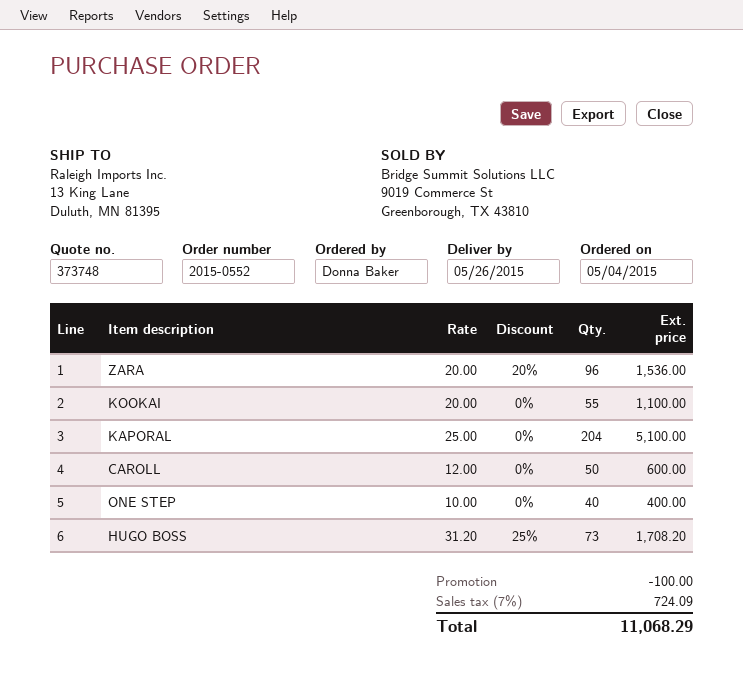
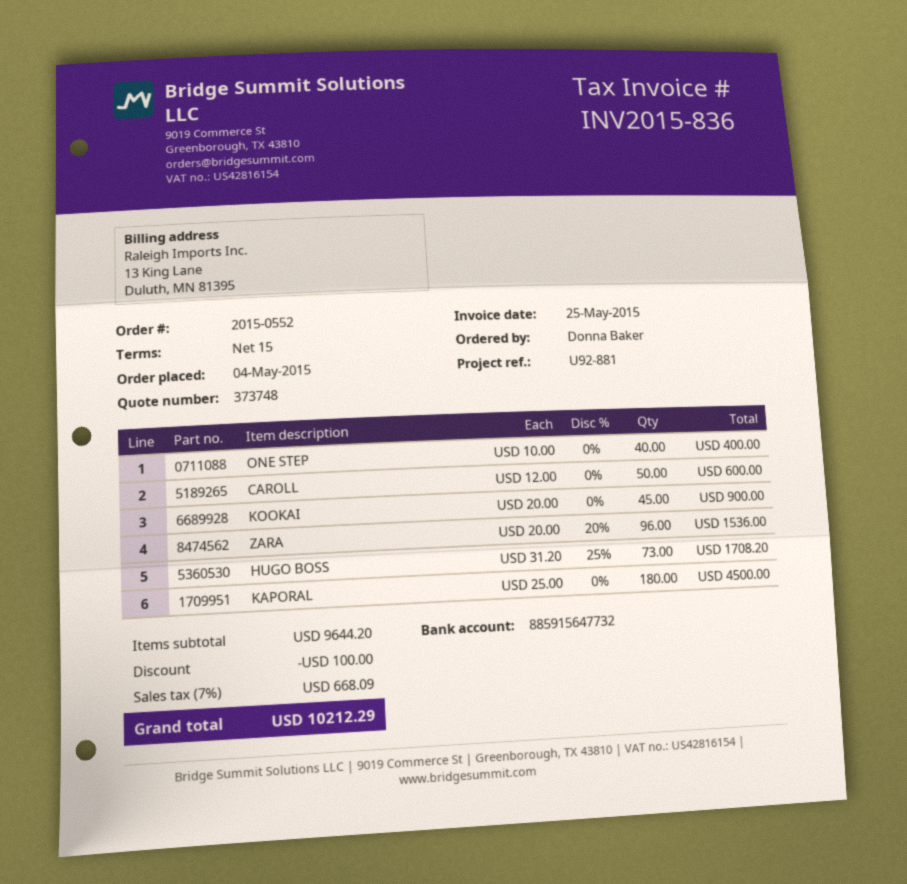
KOOKAI: 55 x 20.00 = 1100.00 -> 45 x 20.00 = 900.00
KAPORAL: 204 x 25.00 = 5100.00 -> 180 x 25.00 = 4500.00
tax: 7% = 724.09 -> 7% = 668.09
total: 11068.29 -> 10212.29

